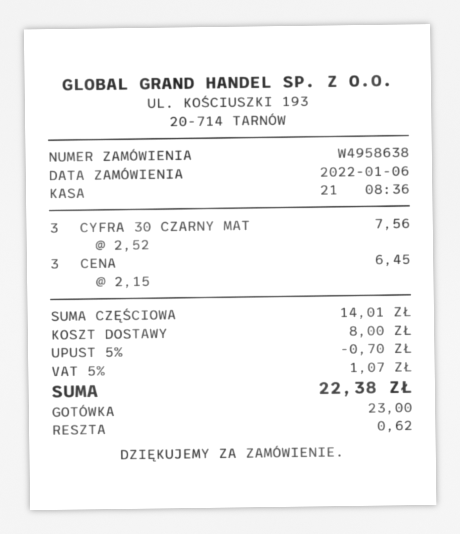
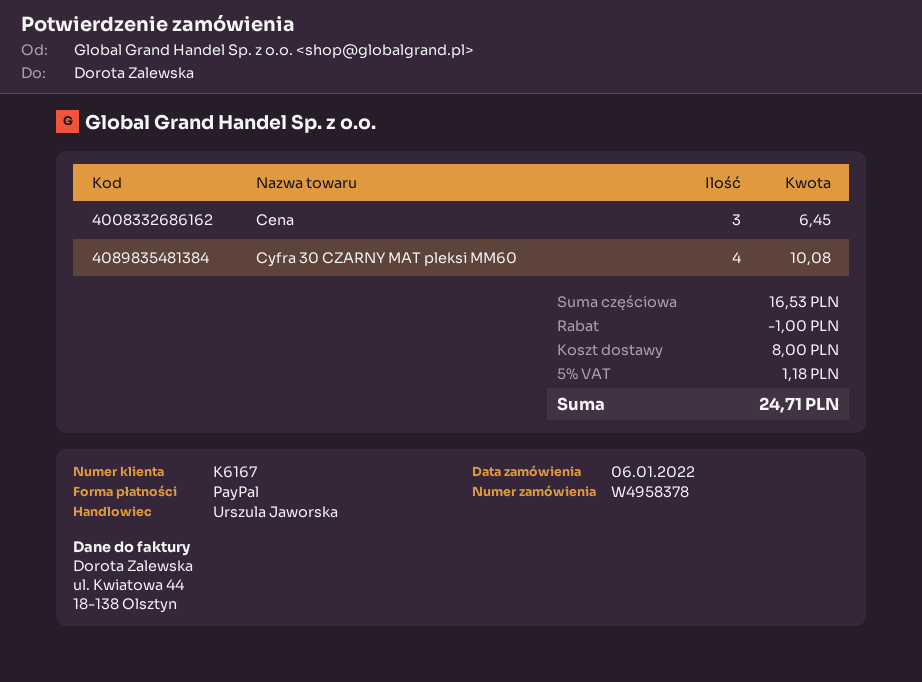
order number: W4958638 -> W4958378
payment method: cash -> PayPal
CYFRA 30 CZARNY MAT: 3 for 7.56 -> 4 for 10.08
subtotal: 14.01 -> 16.53
discount: 0.70 -> 1.00
tax: 5% = 1.07 -> 5% = 1.18
total: 22.38 -> 24.71

